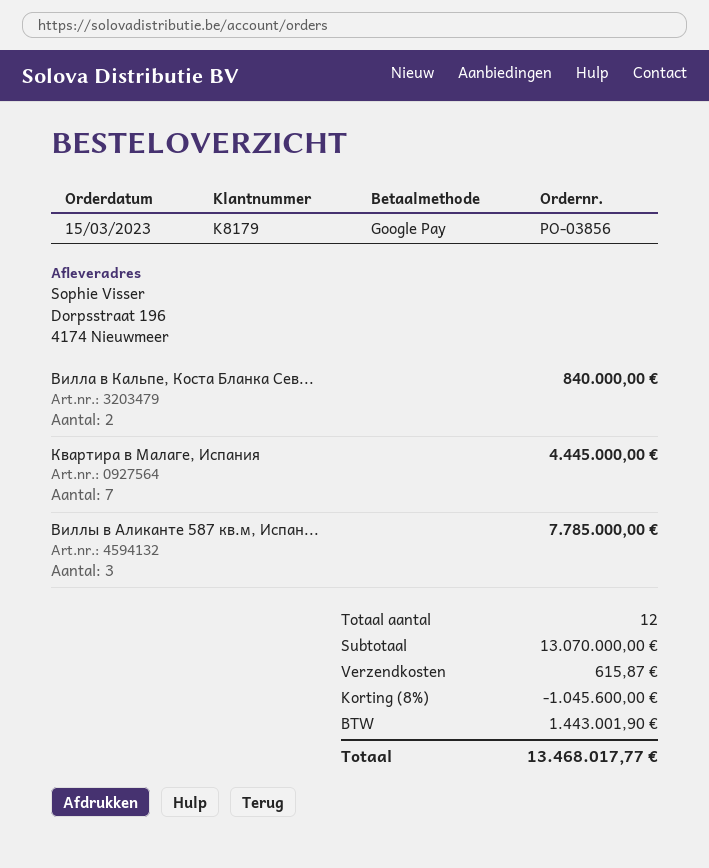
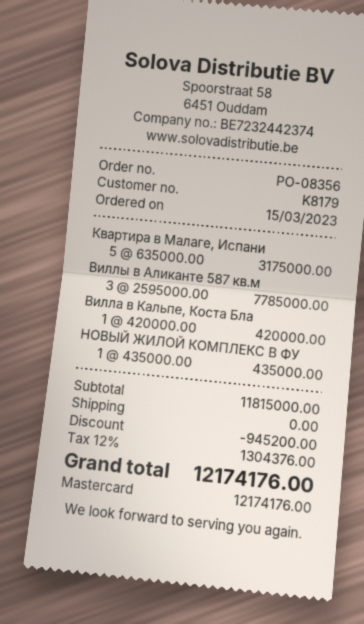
order number: PO-03856 -> PO-08356
payment method: Google Pay -> Mastercard
Вилла в Кальпе, Коста Бланка Сев...: 2 for 840000.00 -> 1 for 420000.00
Квартира в Малаге, Испания: 7 for 4445000.00 -> 5 for 3175000.00
НОВЫЙ ЖИЛОЙ КОМПЛЕКС В ФУ: none -> 1 for 435000.00
subtotal: 13070000.00 -> 11815000.00
discount: 1045600.00 -> 945200.00
shipping: 615.87 -> 0.00
tax: 1443001.90 -> 1304376.00
total: 13468017.77 -> 12174176.00

